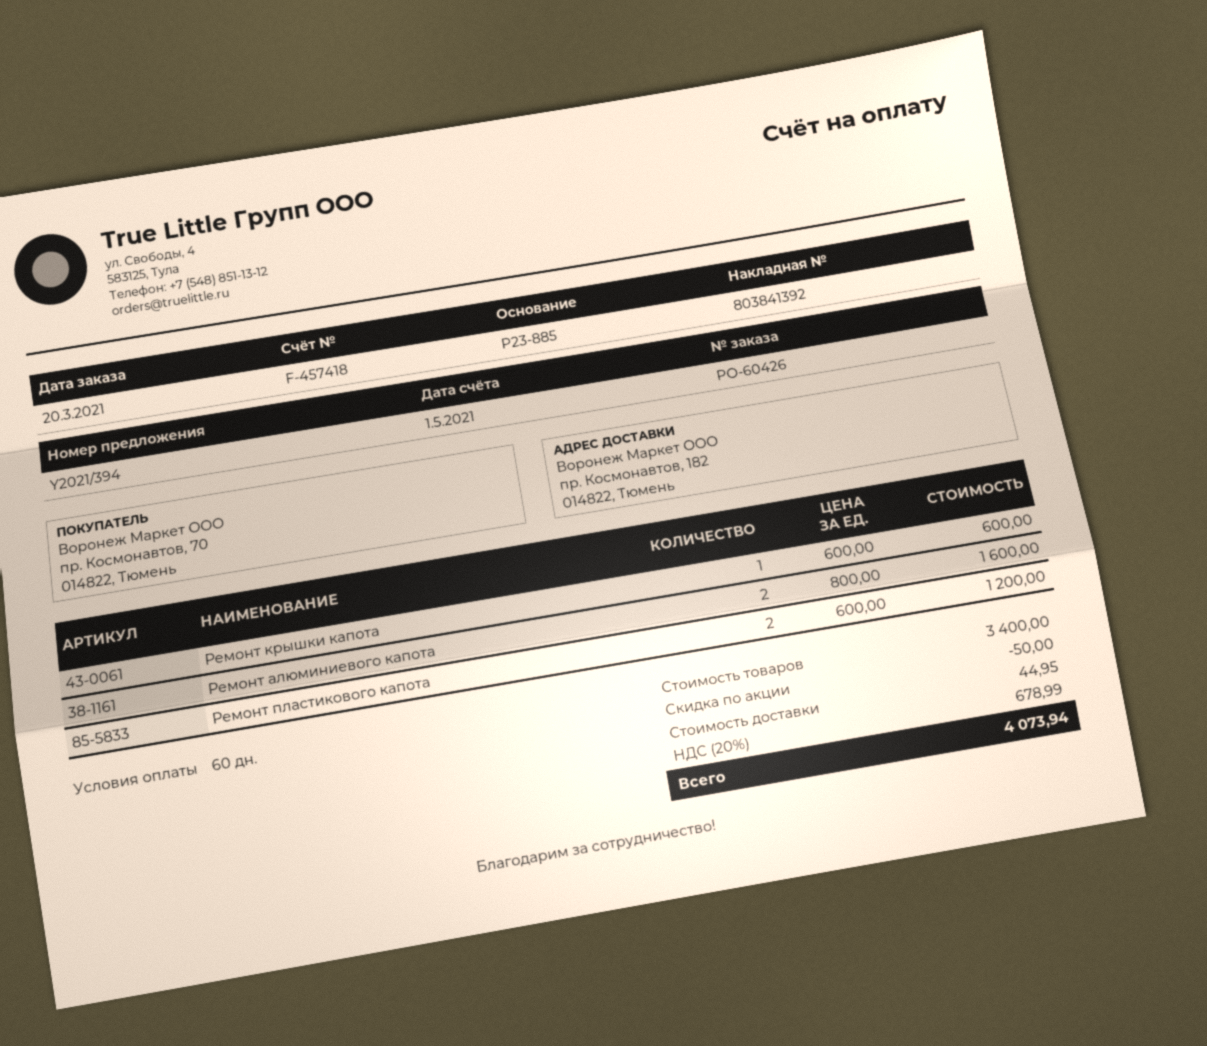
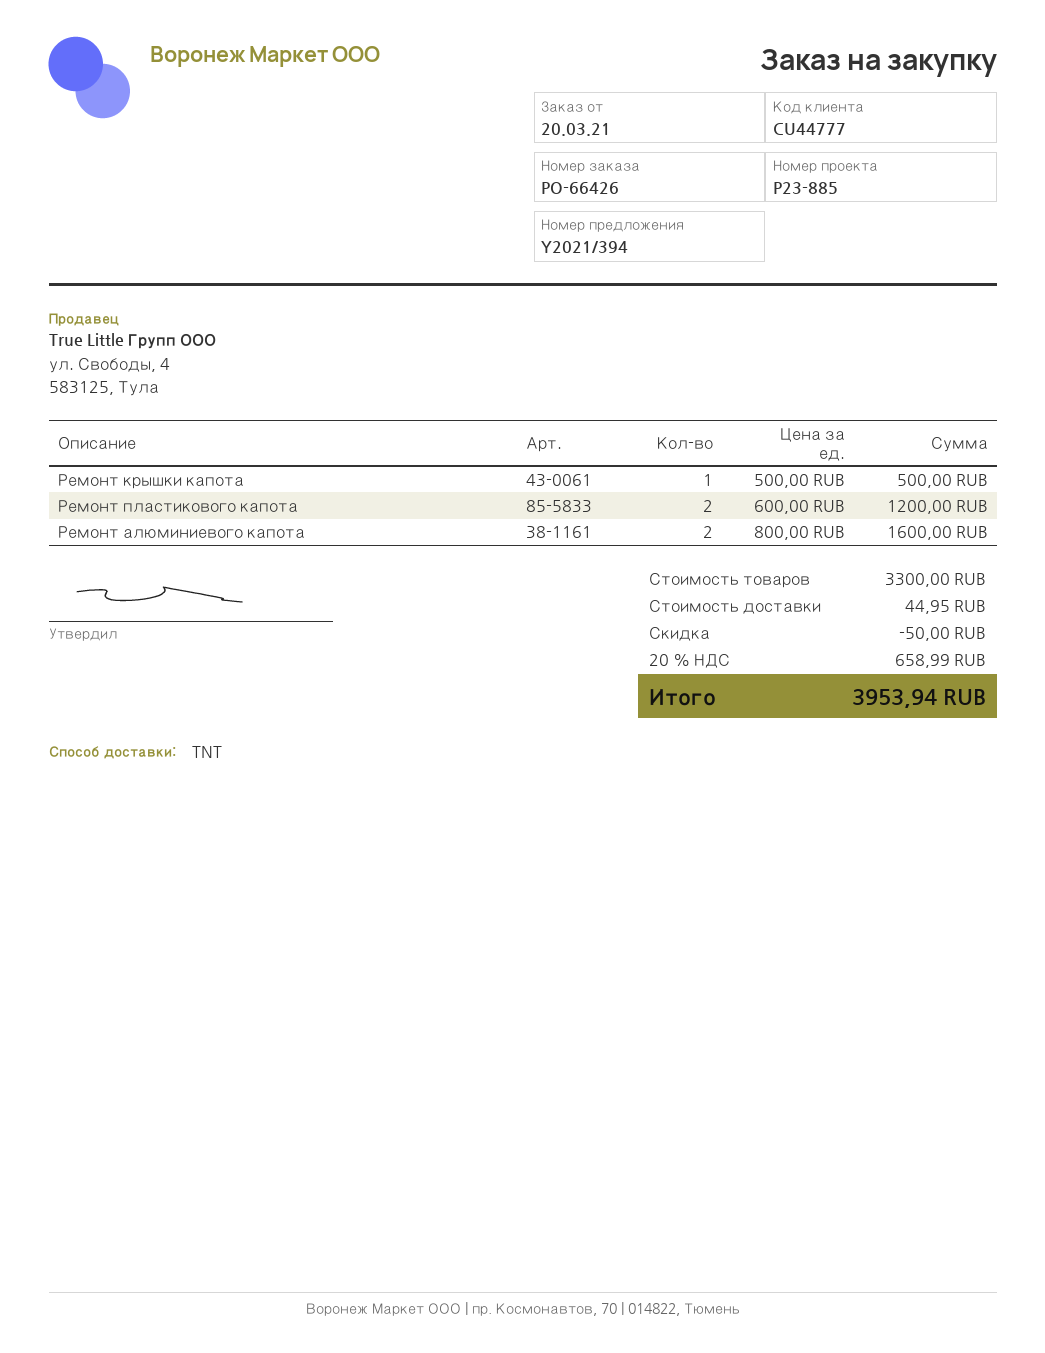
order number: PO-60426 -> PO-66426
Ремонт крышки капота: 1 x 600.00 = 600.00 -> 1 x 500.00 = 500.00
subtotal: 3400.00 -> 3300.00
tax: 20% = 678.99 -> 20% = 658.99
total: 4073.94 -> 3953.94

